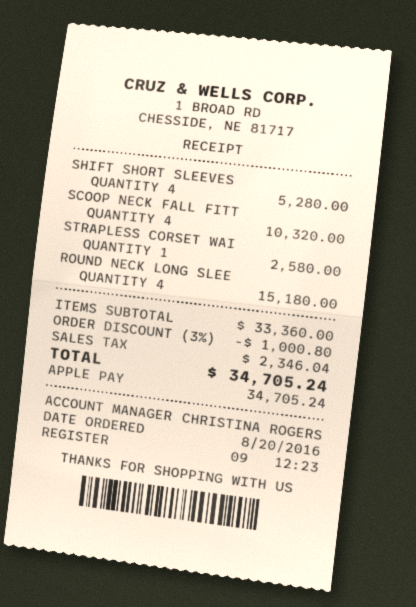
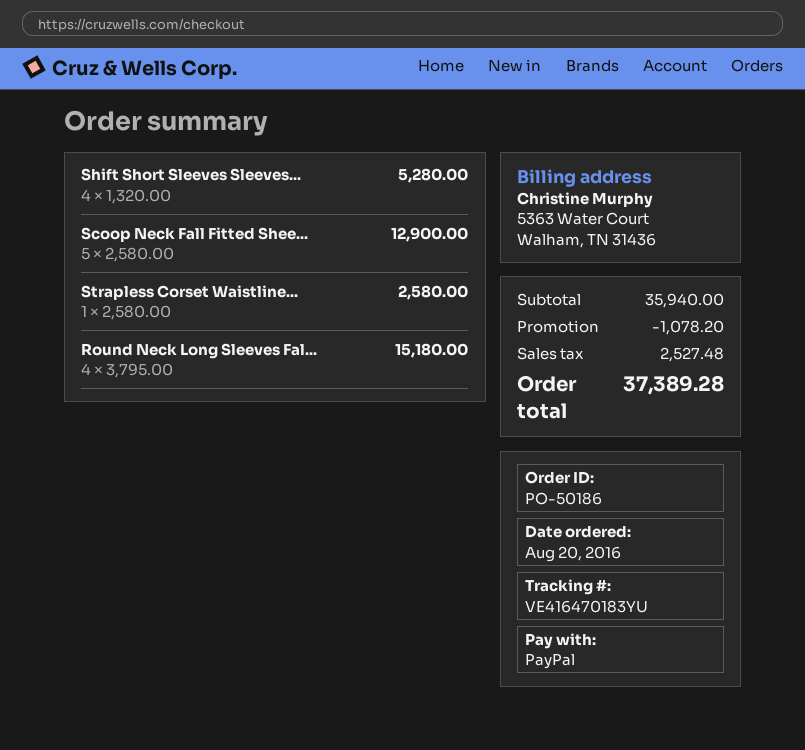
payment method: Apple Pay -> PayPal
SCOOP NECK FALL FITT: 4 for 10320.00 -> 5 for 12900.00
subtotal: 33360.00 -> 35940.00
discount: 1000.80 -> 1078.20
tax: 2346.04 -> 2527.48
total: 34705.24 -> 37389.28

